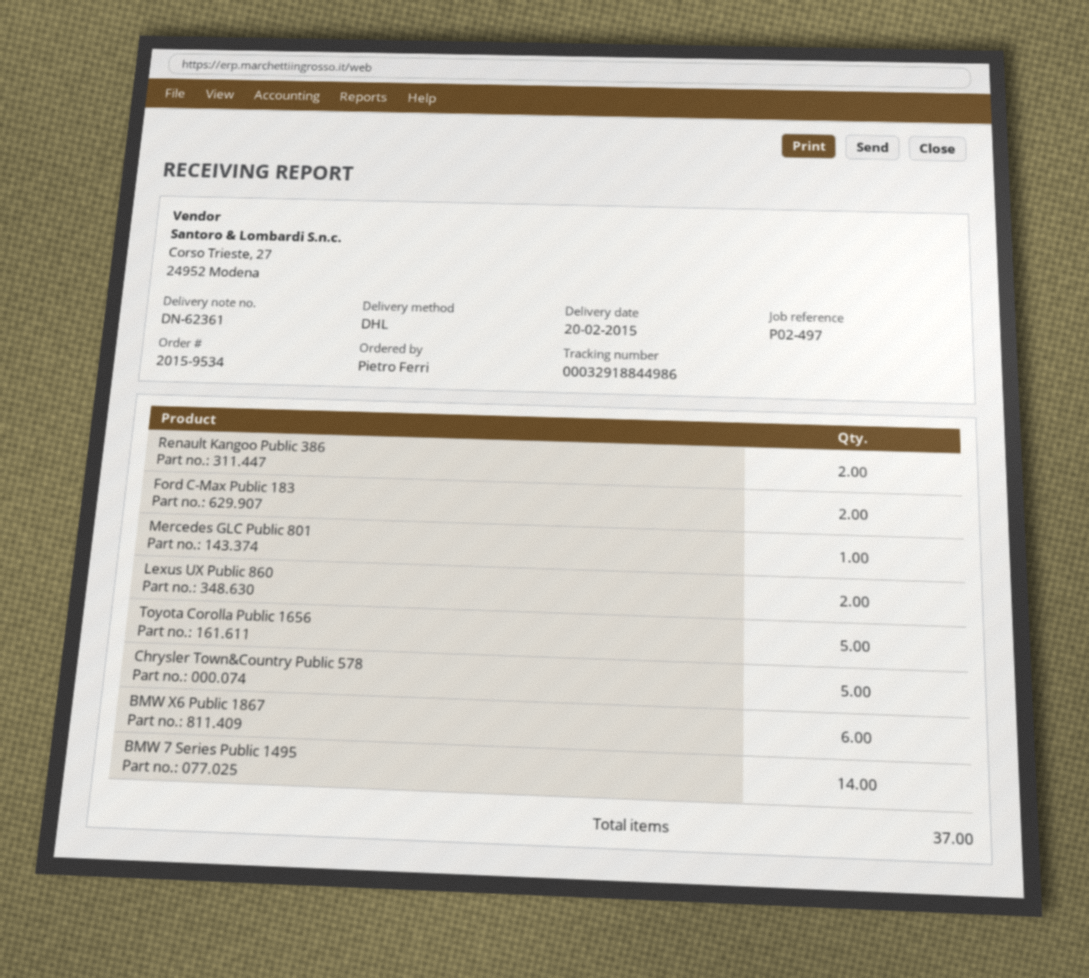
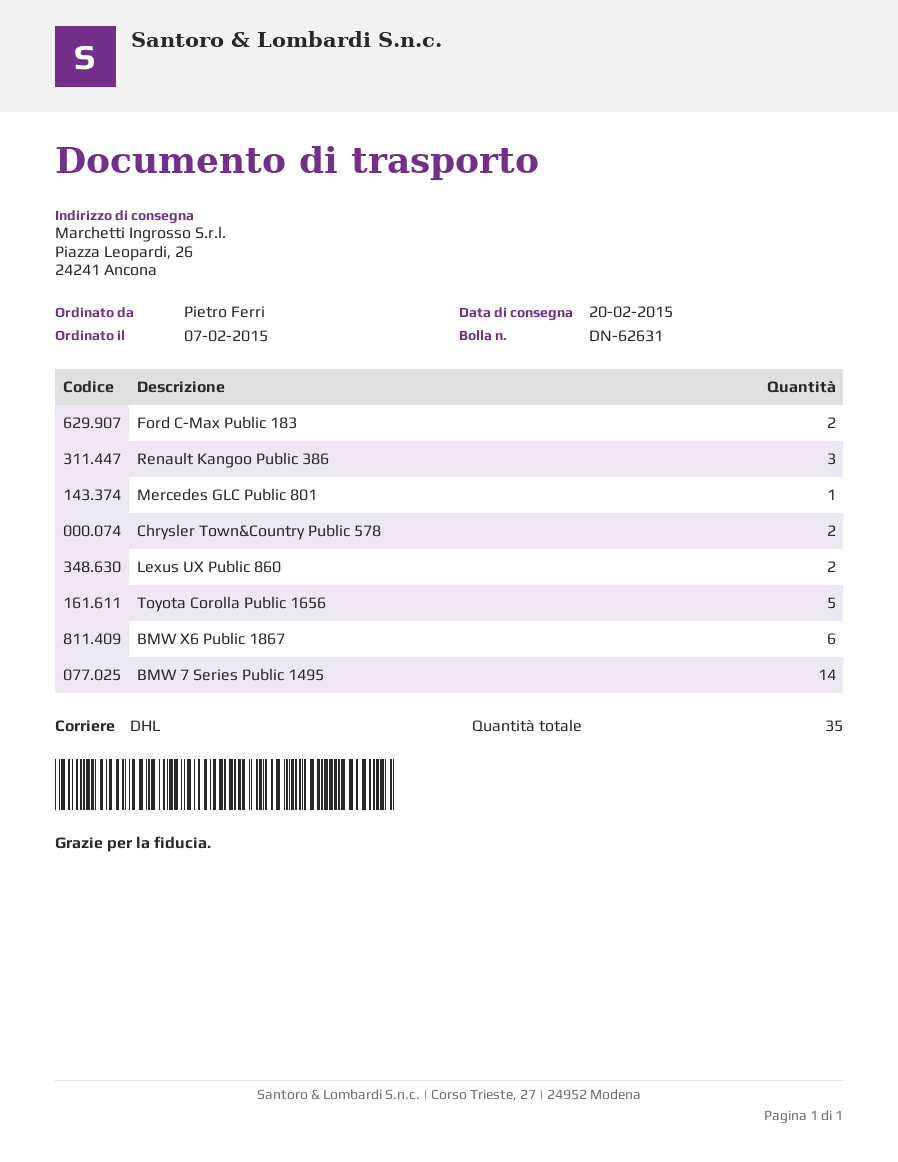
delivery note number: DN-62361 -> DN-62631
Renault Kangoo Public 386: 2 -> 3
Chrysler Town&Country Public 578: 5 -> 2
total quantity: 37 -> 35

